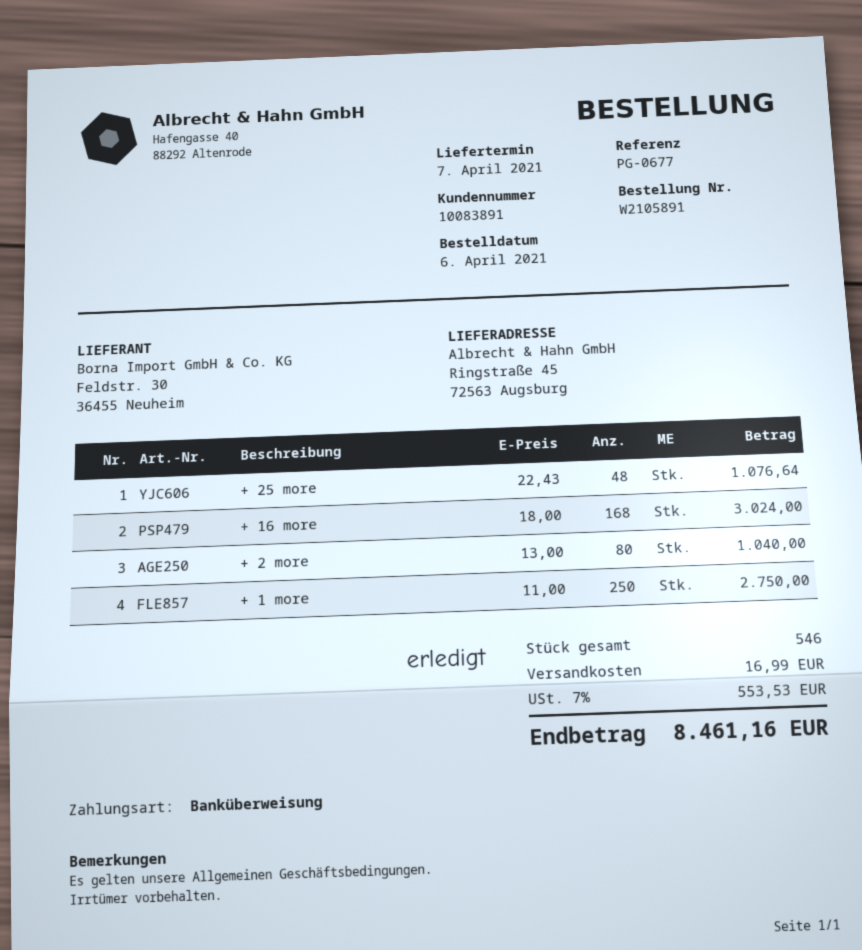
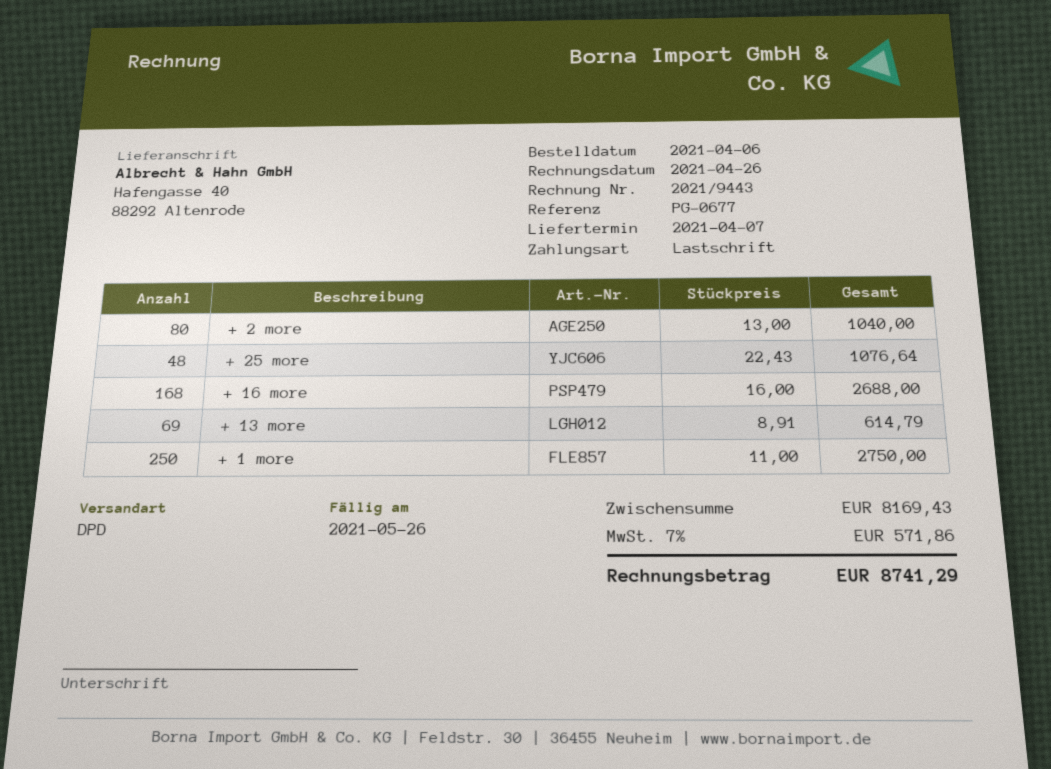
payment method: bank transfer -> direct debit
ship to: Ringstraße 45, 72563 Augsburg -> Hafengasse 40, 88292 Altenrode
+ 16 more: 168 x 18.00 = 3024.00 -> 168 x 16.00 = 2688.00
+ 13 more: none -> 69 x 8.91 = 614.79
shipping: 16.99 -> none
tax: 7% = 553.53 -> 7% = 571.86
total: 8461.16 -> 8741.29

